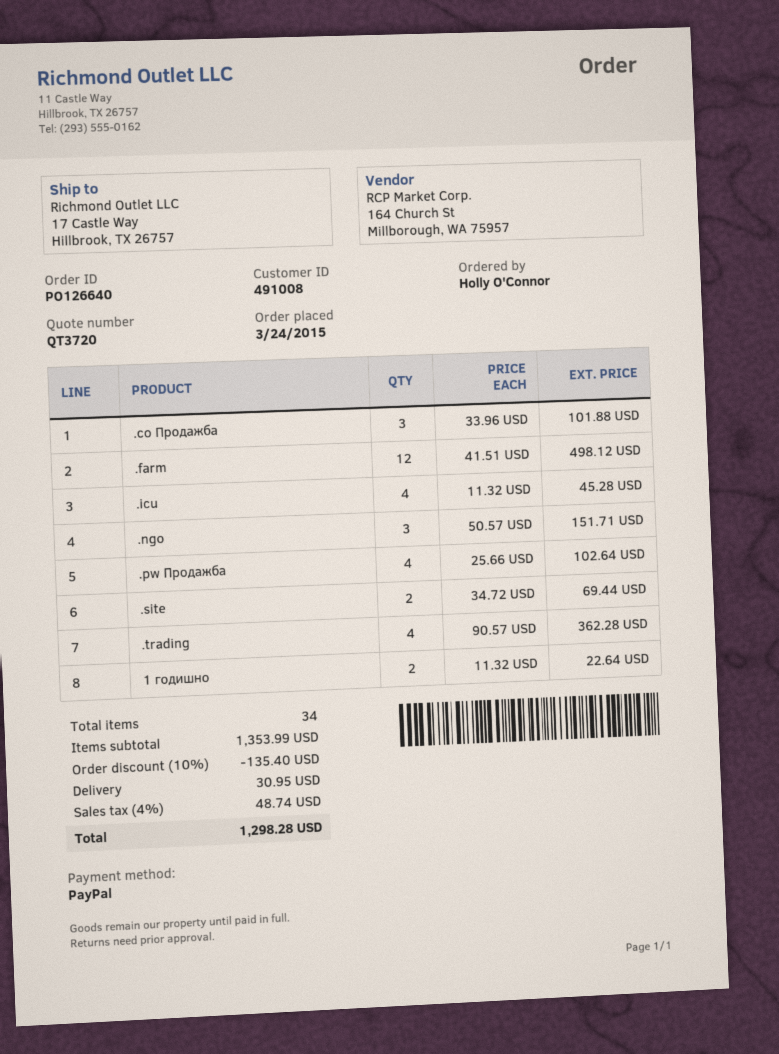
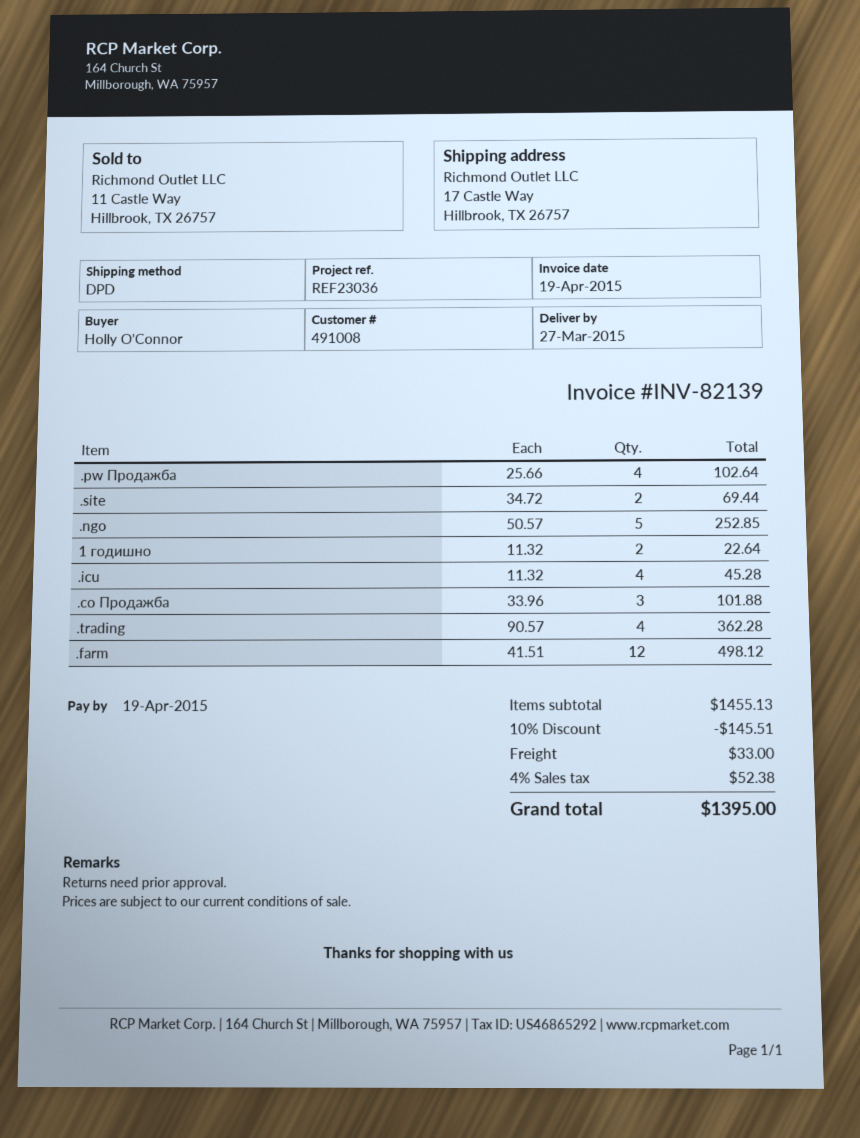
.ngo: 3 x 50.57 = 151.71 -> 5 x 50.57 = 252.85
subtotal: 1353.99 -> 1455.13
discount: 10% = 135.40 -> 10% = 145.51
shipping: 30.95 -> 33.00
tax: 4% = 48.74 -> 4% = 52.38
total: 1298.28 -> 1395.00

